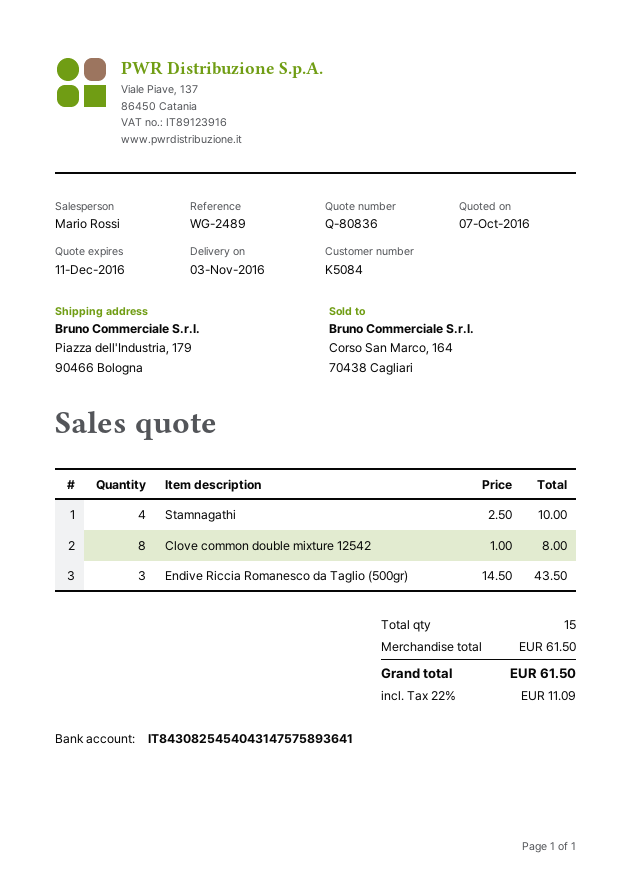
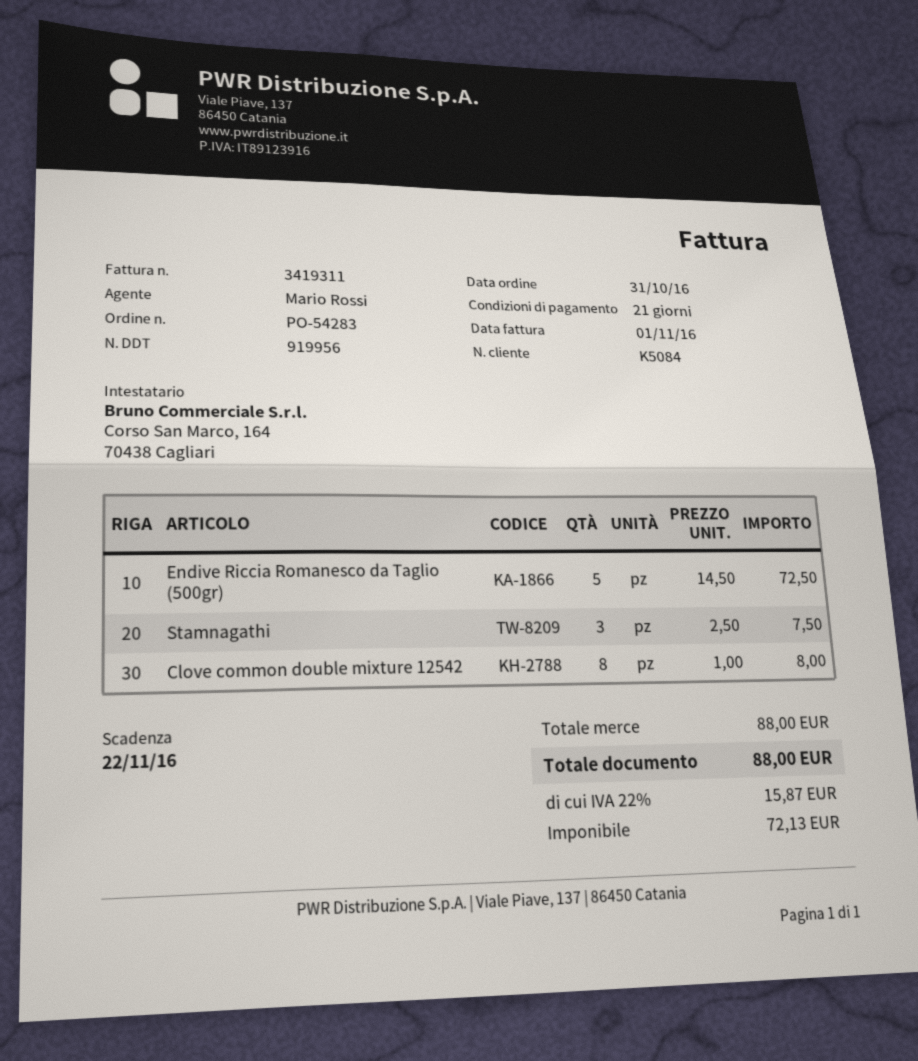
Stamnagathi: 4 x 2.50 = 10.00 -> 3 x 2.50 = 7.50
Endive Riccia Romanesco da Taglio (500gr): 3 x 14.50 = 43.50 -> 5 x 14.50 = 72.50
subtotal: 61.50 -> 88.00
tax: 22% = 11.09 -> 22% = 15.87
total: 61.50 -> 88.00

